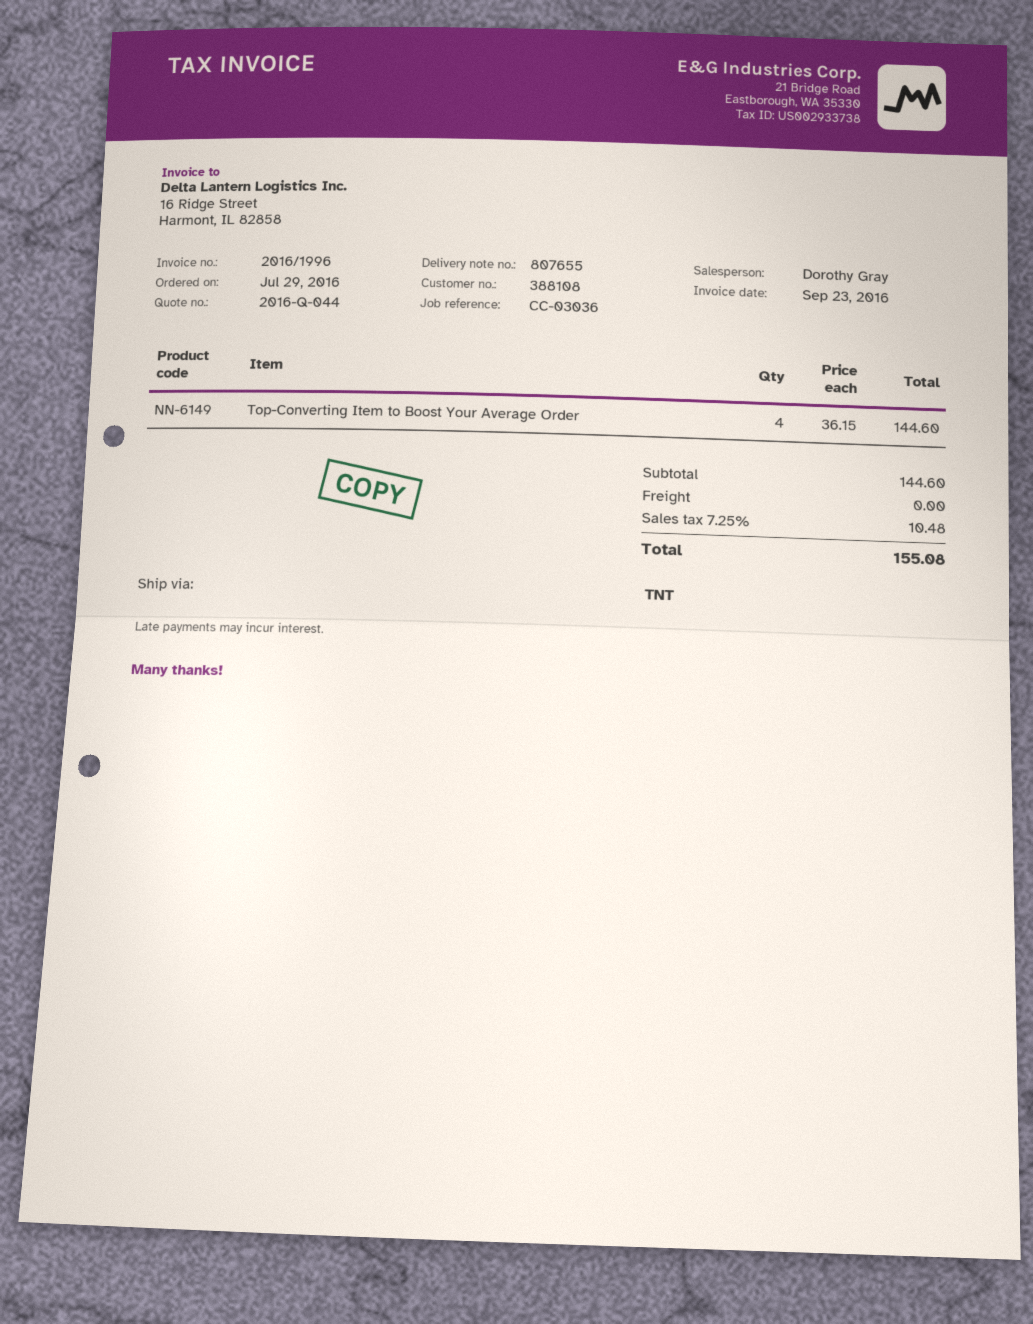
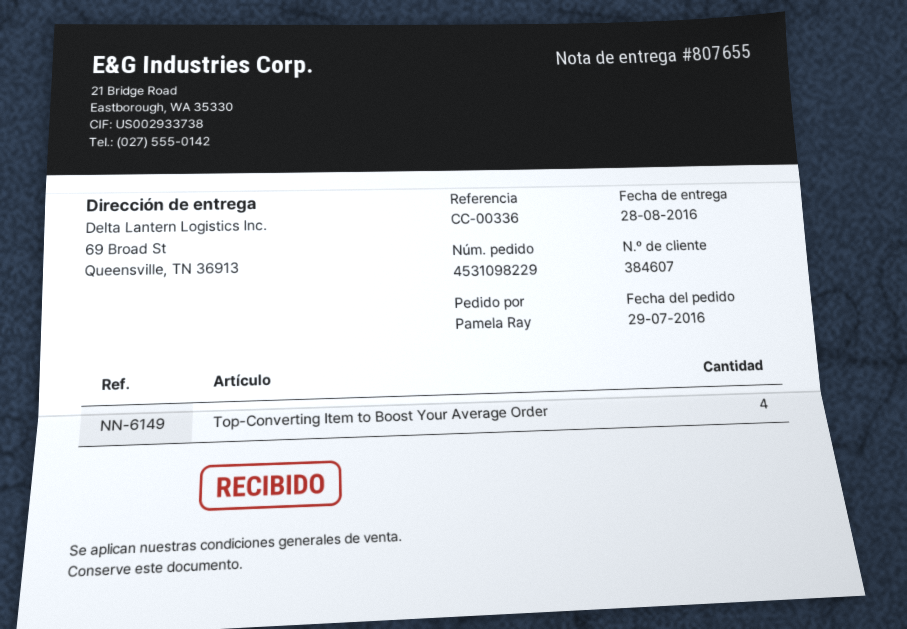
customer number: 388108 -> 384607
reference: CC-03036 -> CC-00336

